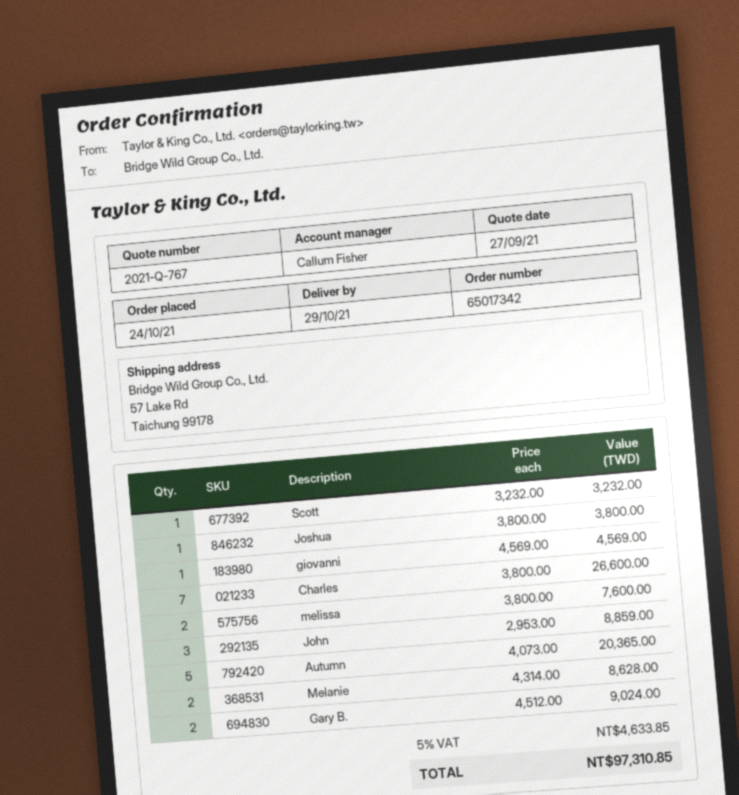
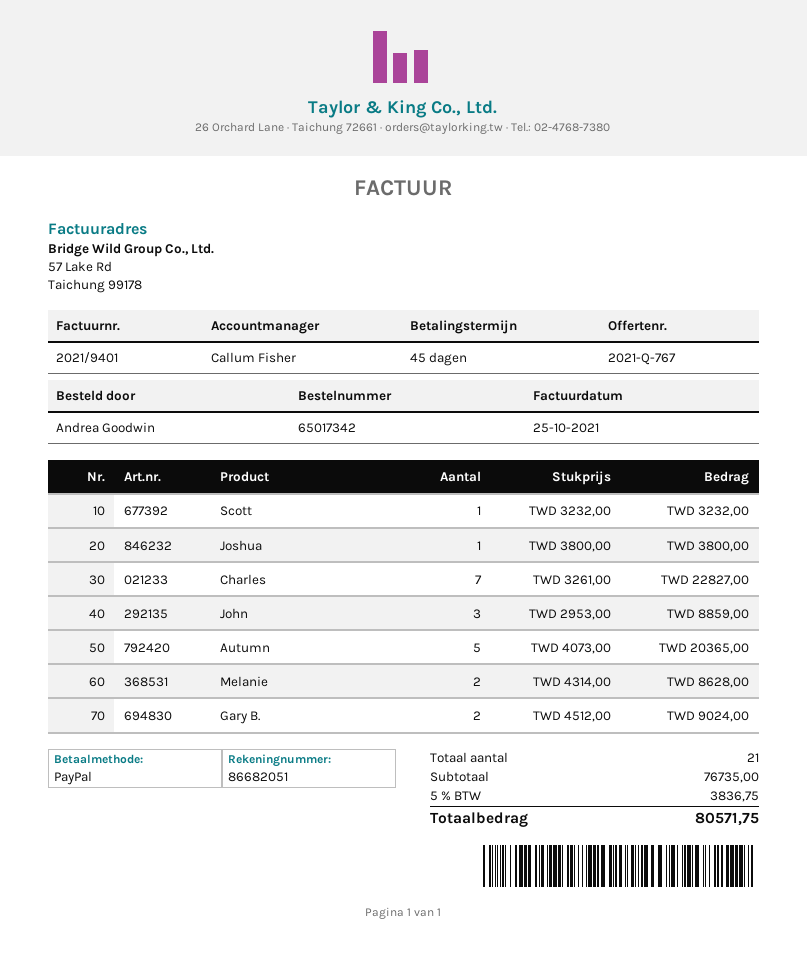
giovanni: 1 x 4569.00 = 4569.00 -> none
Charles: 7 x 3800.00 = 26600.00 -> 7 x 3261.00 = 22827.00
melissa: 2 x 3800.00 = 7600.00 -> none
tax: 5% = 4633.85 -> 5% = 3836.75
total: 97310.85 -> 80571.75

